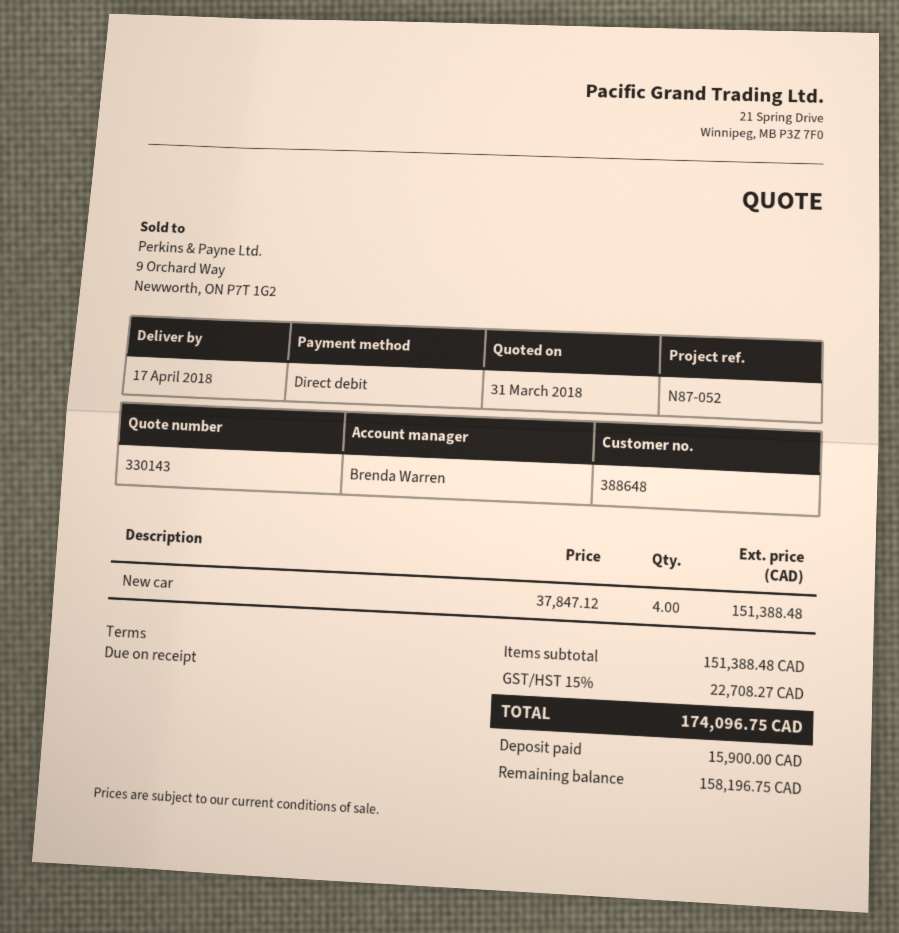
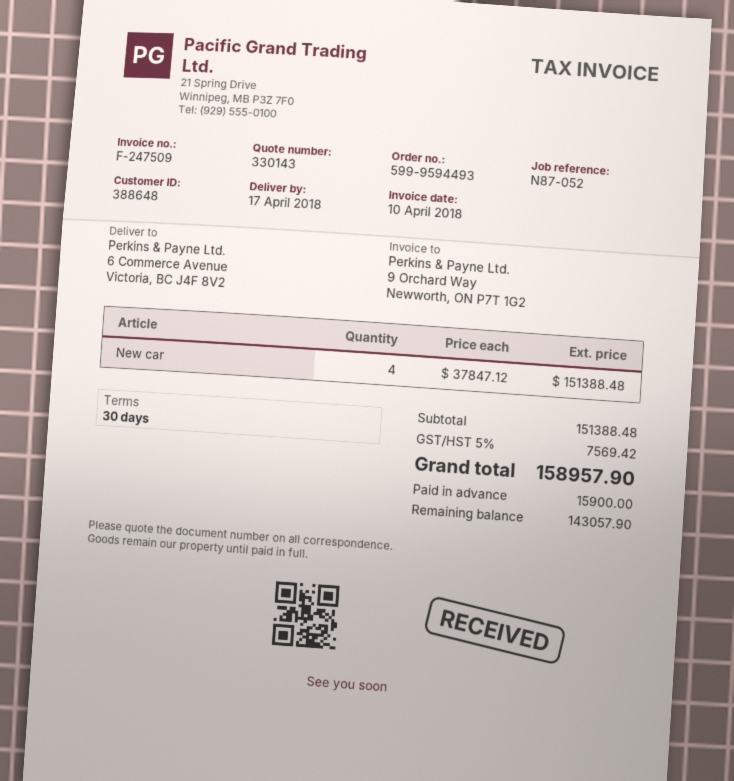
payment terms: on receipt -> 30 days
tax: 15% = 22708.27 -> 5% = 7569.42
total: 174096.75 -> 158957.90
balance: 158196.75 -> 143057.90

